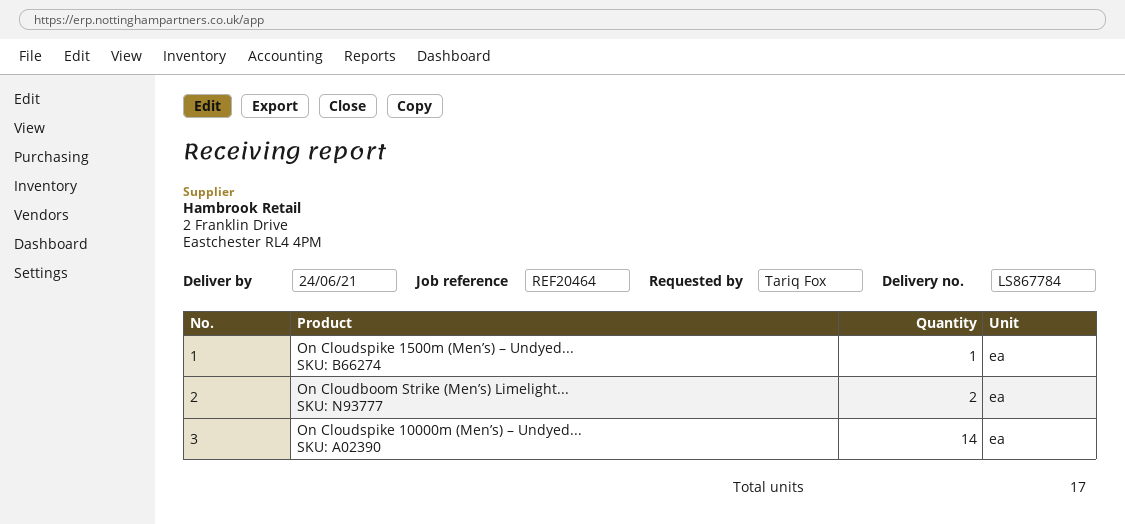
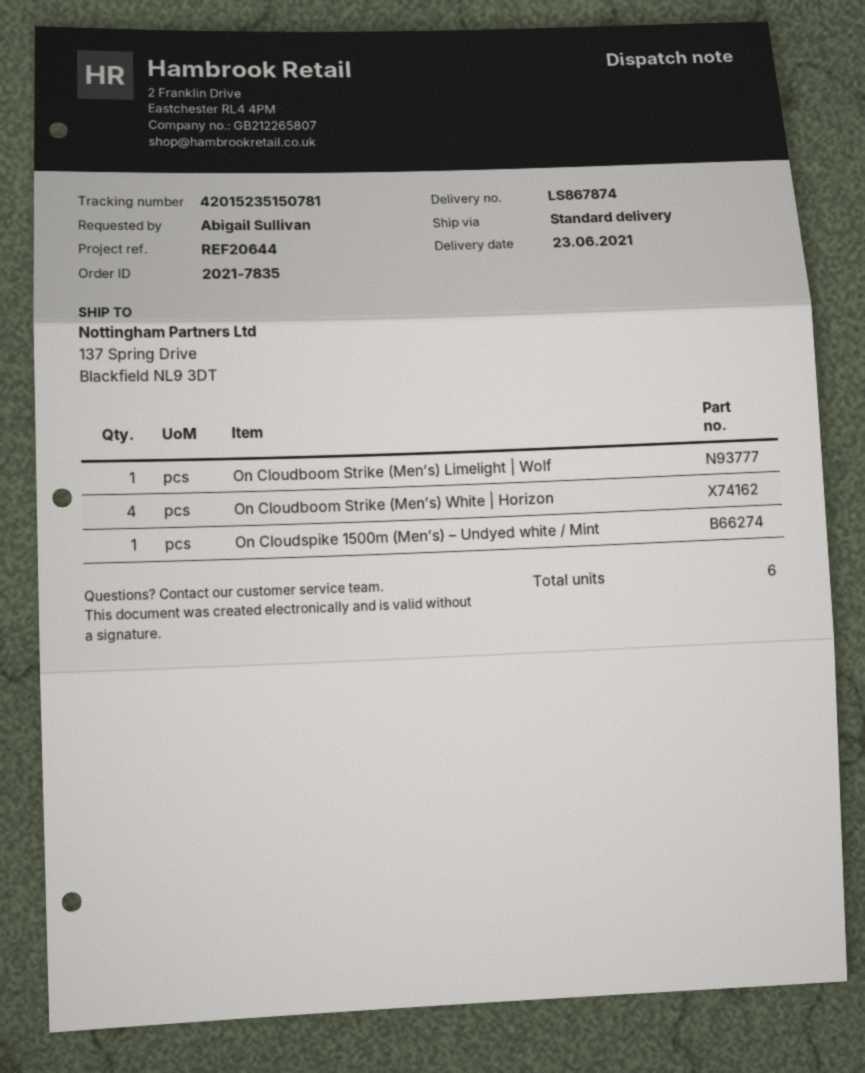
delivery note number: LS867784 -> LS867874
delivery date: 2021-06-24 -> 2021-06-23
reference: REF20464 -> REF20644
ordered by: Tariq Fox -> Abigail Sullivan
On Cloudboom Strike (Men’s) Limelight...: 2 -> 1
On Cloudspike 10000m (Men’s) – Undyed...: 14 -> none
On Cloudboom Strike (Men’s) White | Horizon: none -> 4
total quantity: 17 -> 6

